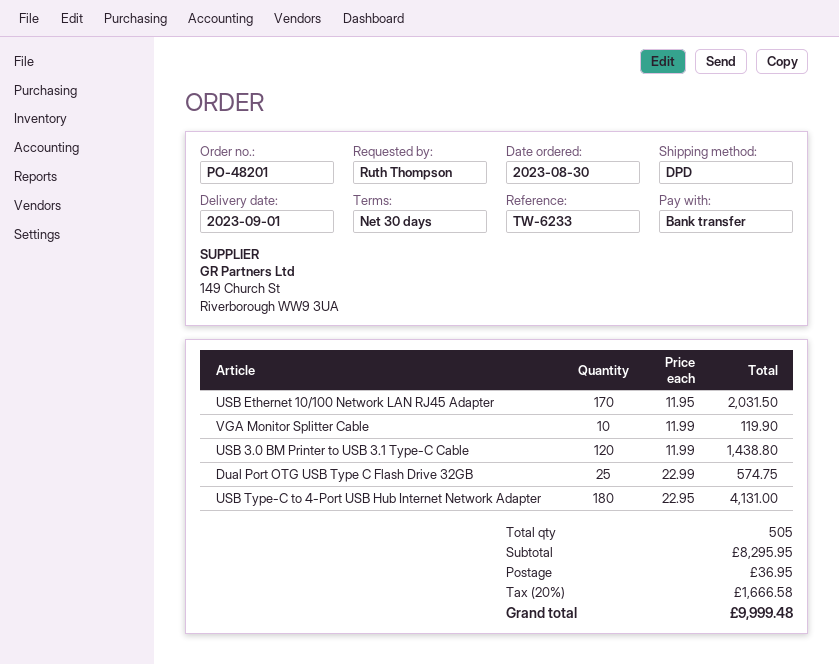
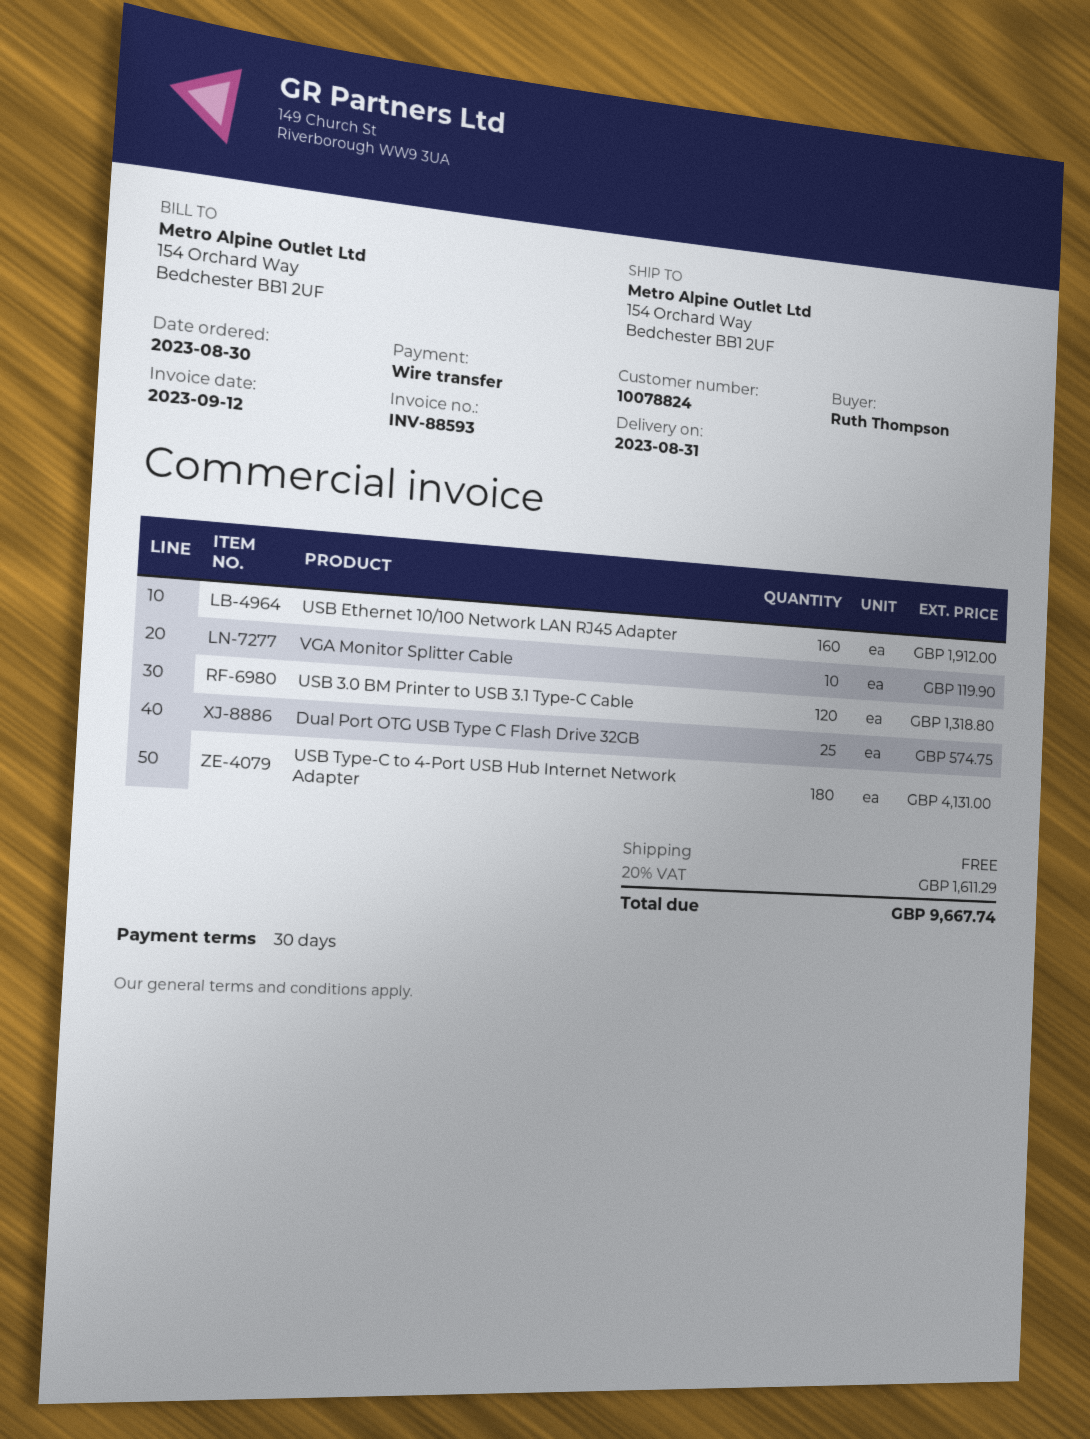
delivery date: 2023-09-01 -> 2023-08-31
USB Ethernet 10/100 Network LAN RJ45 Adapter: 170 for 2031.50 -> 160 for 1912.00
USB 3.0 BM Printer to USB 3.1 Type-C Cable: 120 for 1438.80 -> 120 for 1318.80
shipping: 36.95 -> 0.00
tax: 20% = 1666.58 -> 20% = 1611.29
total: 9999.48 -> 9667.74

